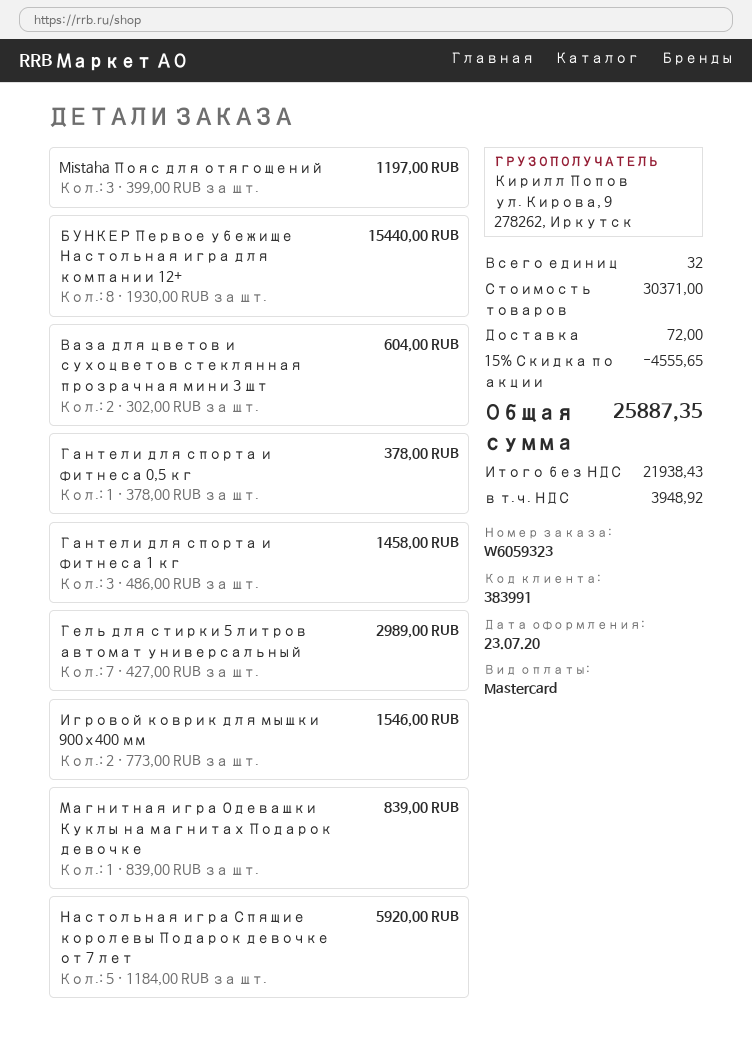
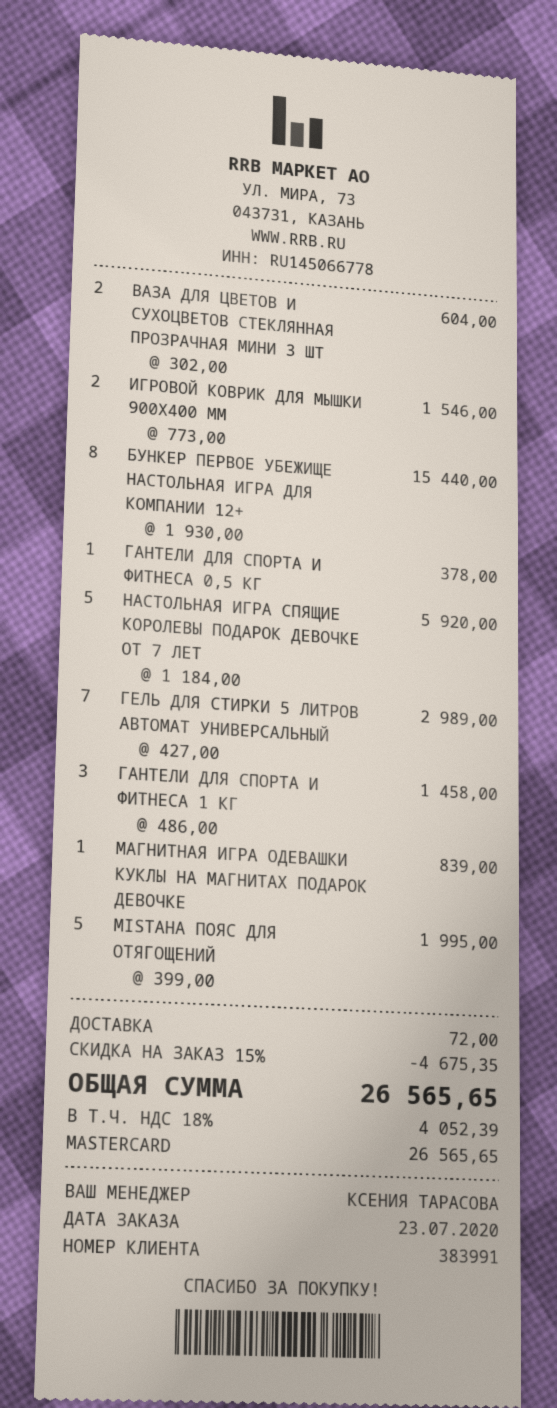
Mistaha Пояс для отягощений: 3 x 399.00 = 1197.00 -> 5 x 399.00 = 1995.00
discount: 15% = 4555.65 -> 15% = 4675.35
tax: 3948.92 -> 4052.39
total: 25887.35 -> 26565.65

